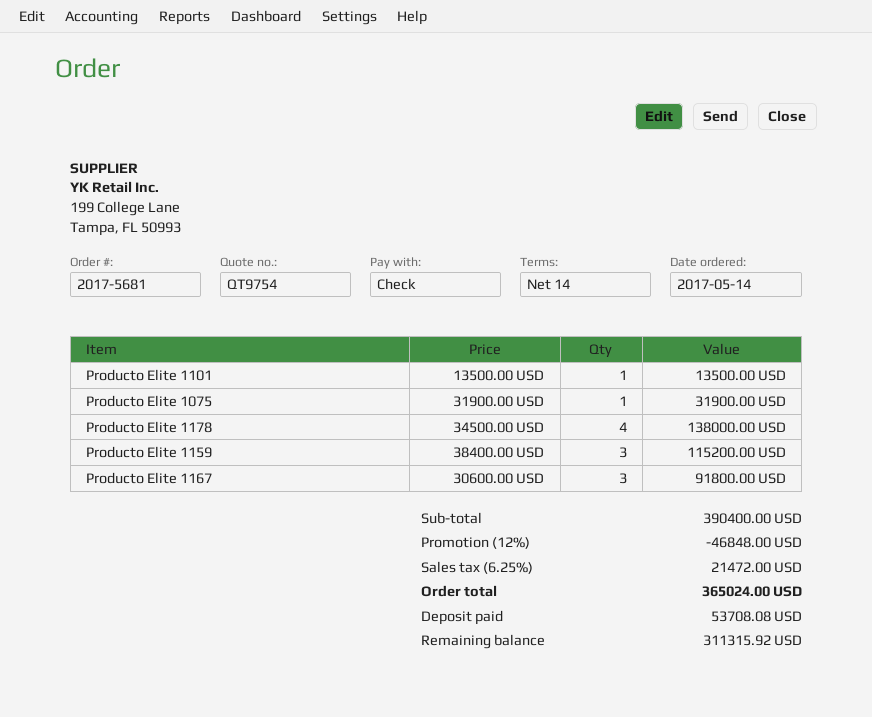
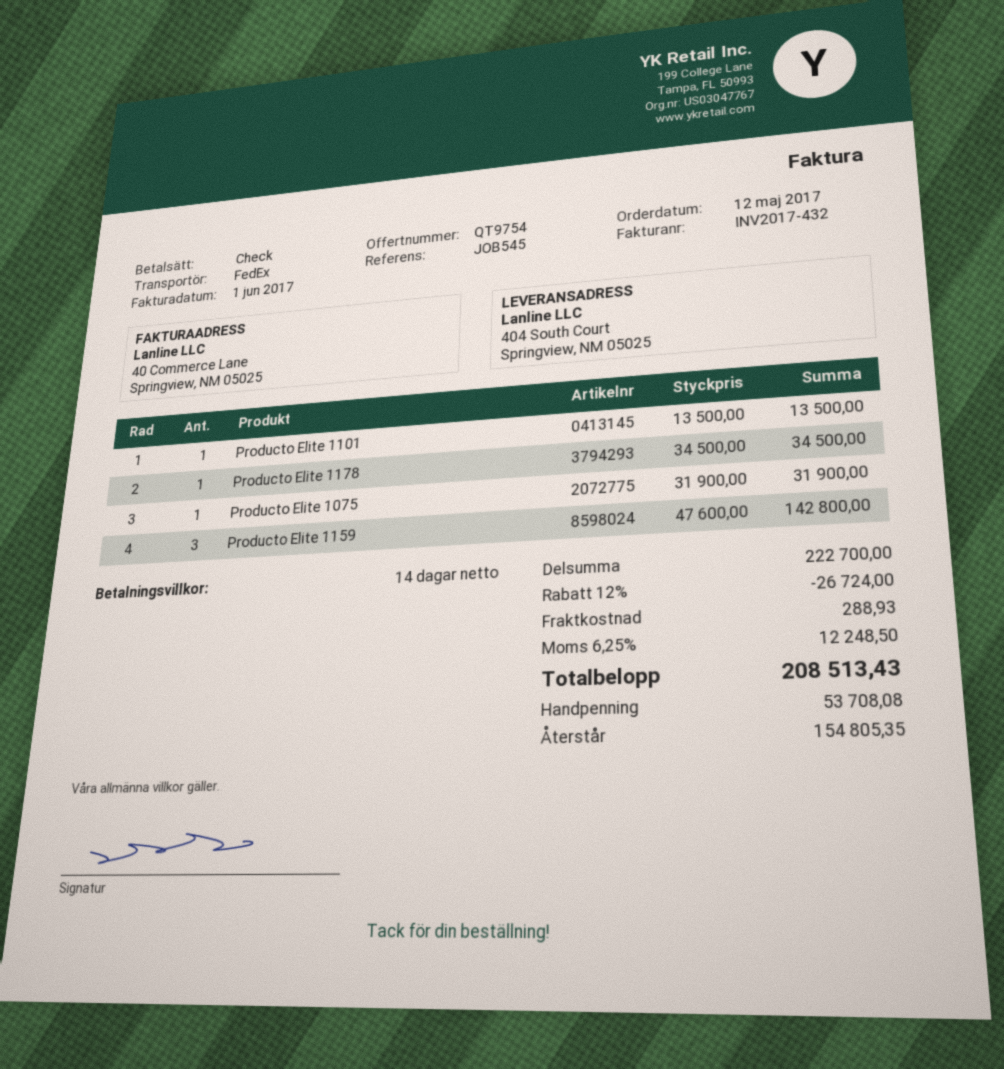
order date: 2017-05-14 -> 2017-05-12
Producto Elite 1178: 4 x 34500.00 = 138000.00 -> 1 x 34500.00 = 34500.00
Producto Elite 1159: 3 x 38400.00 = 115200.00 -> 3 x 47600.00 = 142800.00
Producto Elite 1167: 3 x 30600.00 = 91800.00 -> none
subtotal: 390400.00 -> 222700.00
discount: 12% = 46848.00 -> 12% = 26724.00
shipping: none -> 288.93
tax: 6.25% = 21472.00 -> 6.25% = 12248.50
total: 365024.00 -> 208513.43
balance: 311315.92 -> 154805.35

